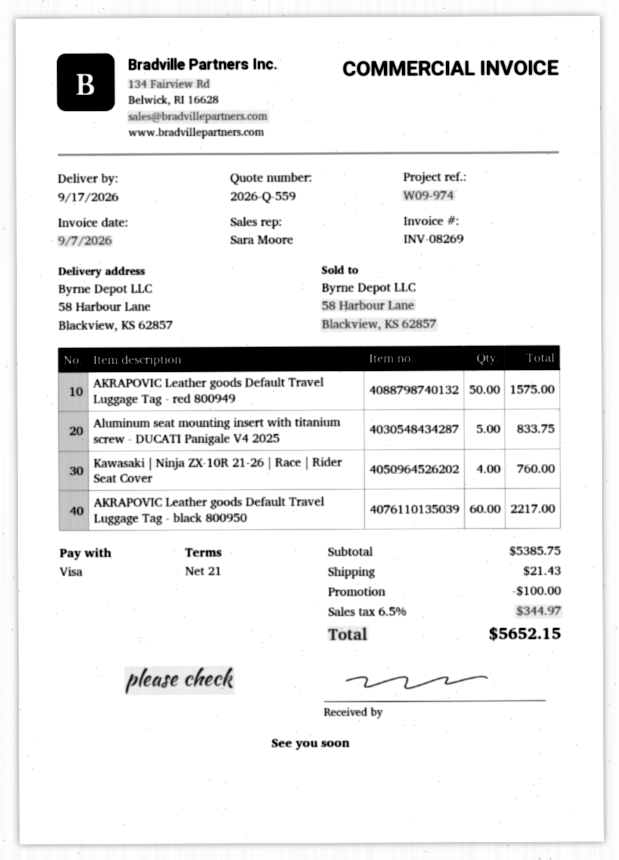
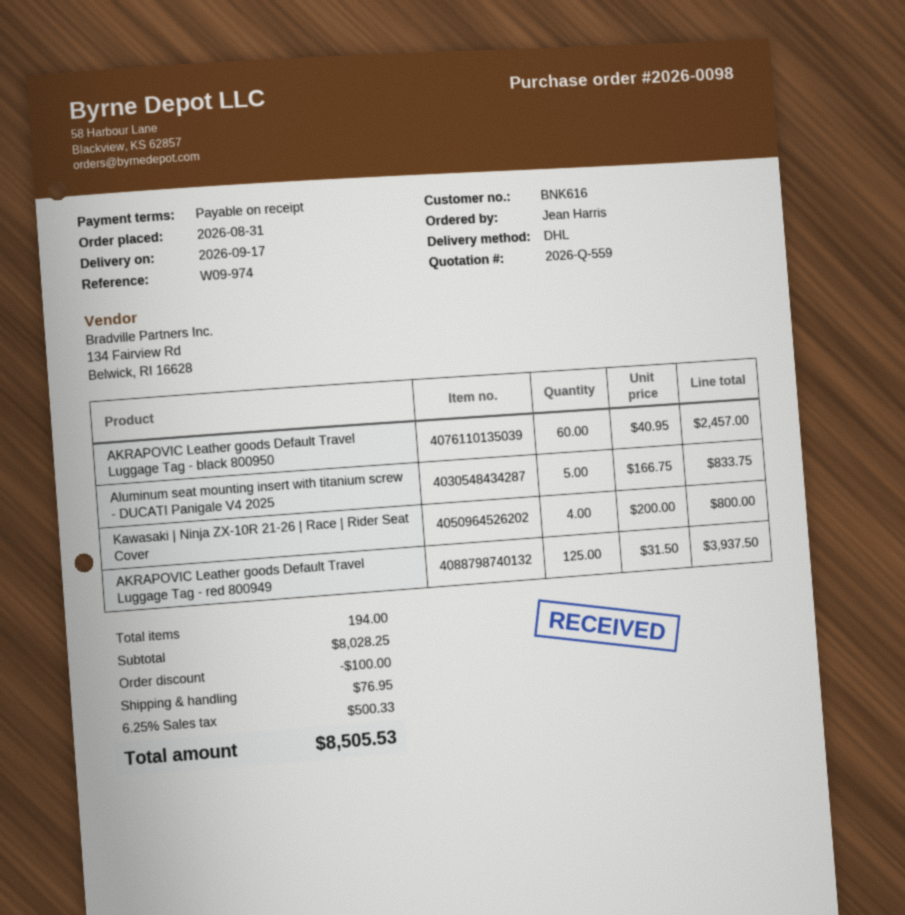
payment terms: 21 days -> on receipt
AKRAPOVIC Leather goods Default Travel Luggage Tag - red 800949: 50 for 1575.00 -> 125 for 3937.50
Kawasaki | Ninja ZX-10R 21-26 | Race | Rider Seat Cover: 4 for 760.00 -> 4 for 800.00
AKRAPOVIC Leather goods Default Travel Luggage Tag - black 800950: 60 for 2217.00 -> 60 for 2457.00
subtotal: 5385.75 -> 8028.25
shipping: 21.43 -> 76.95
tax: 6.5% = 344.97 -> 6.25% = 500.33
total: 5652.15 -> 8505.53

